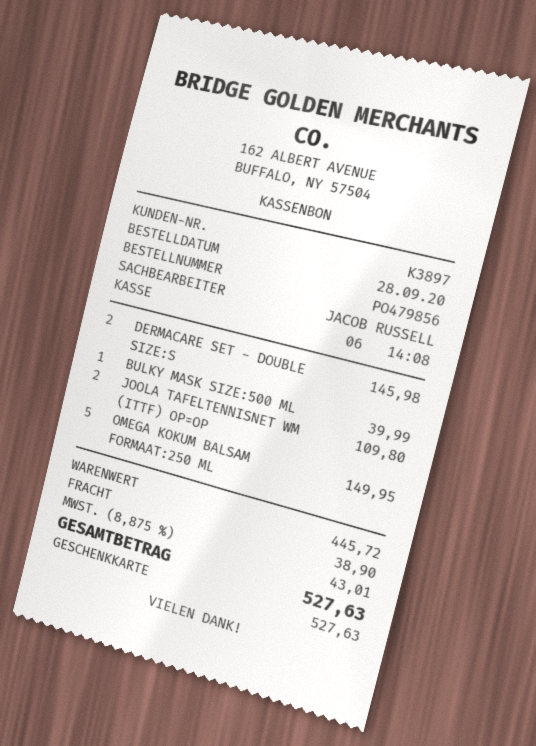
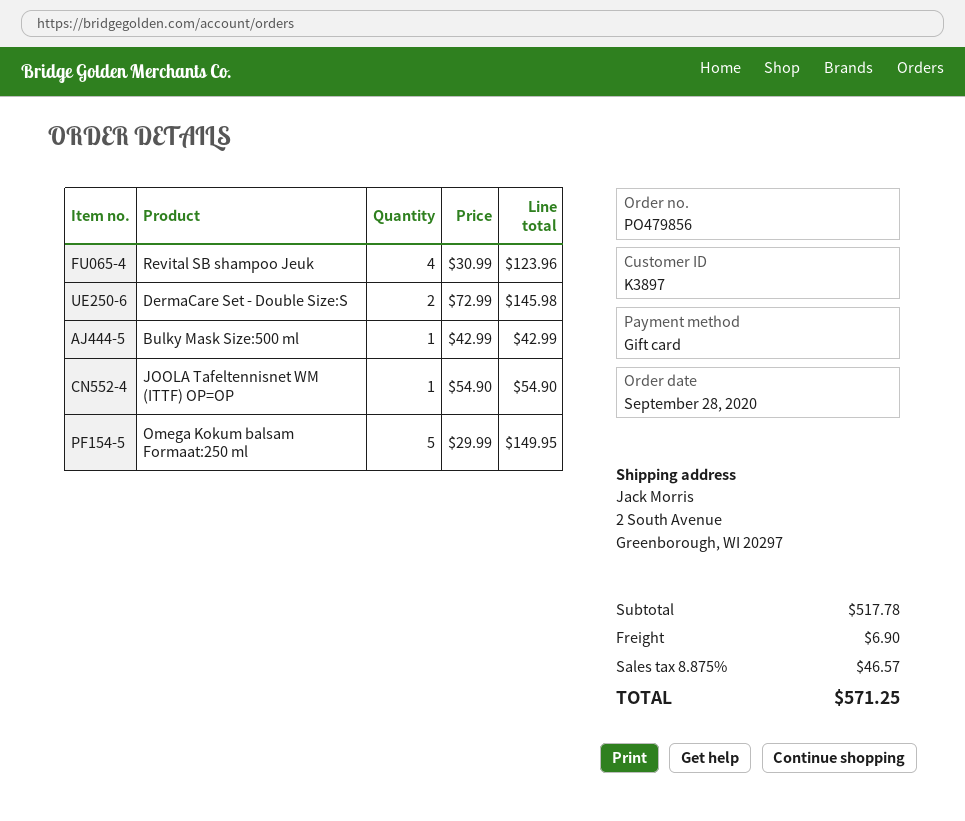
BULKY MASK SIZE:500 ML: 1 for 39.99 -> 1 for 42.99
JOOLA TAFELTENNISNET WM (ITTF) OP=OP: 2 for 109.80 -> 1 for 54.90
Revital SB shampoo Jeuk: none -> 4 for 123.96
subtotal: 445.72 -> 517.78
shipping: 38.90 -> 6.90
tax: 8.875% = 43.01 -> 8.875% = 46.57
total: 527.63 -> 571.25

